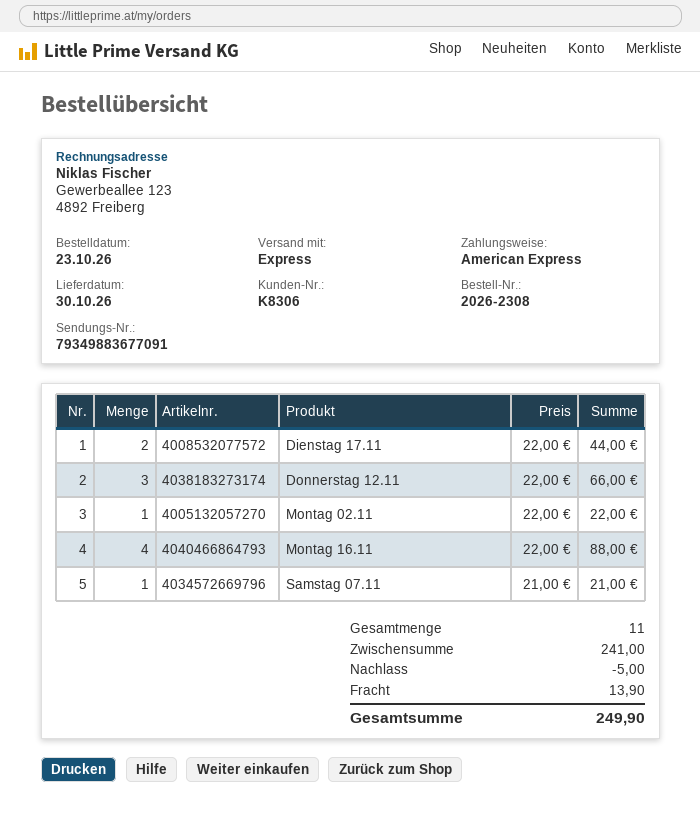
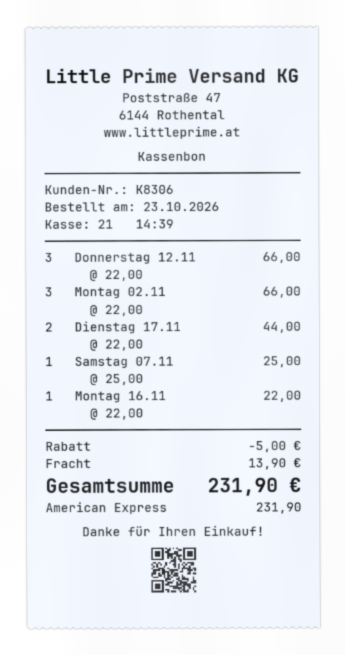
Montag 02.11: 1 x 22.00 = 22.00 -> 3 x 22.00 = 66.00
Montag 16.11: 4 x 22.00 = 88.00 -> 1 x 22.00 = 22.00
Samstag 07.11: 1 x 21.00 = 21.00 -> 1 x 25.00 = 25.00
total: 249.90 -> 231.90

